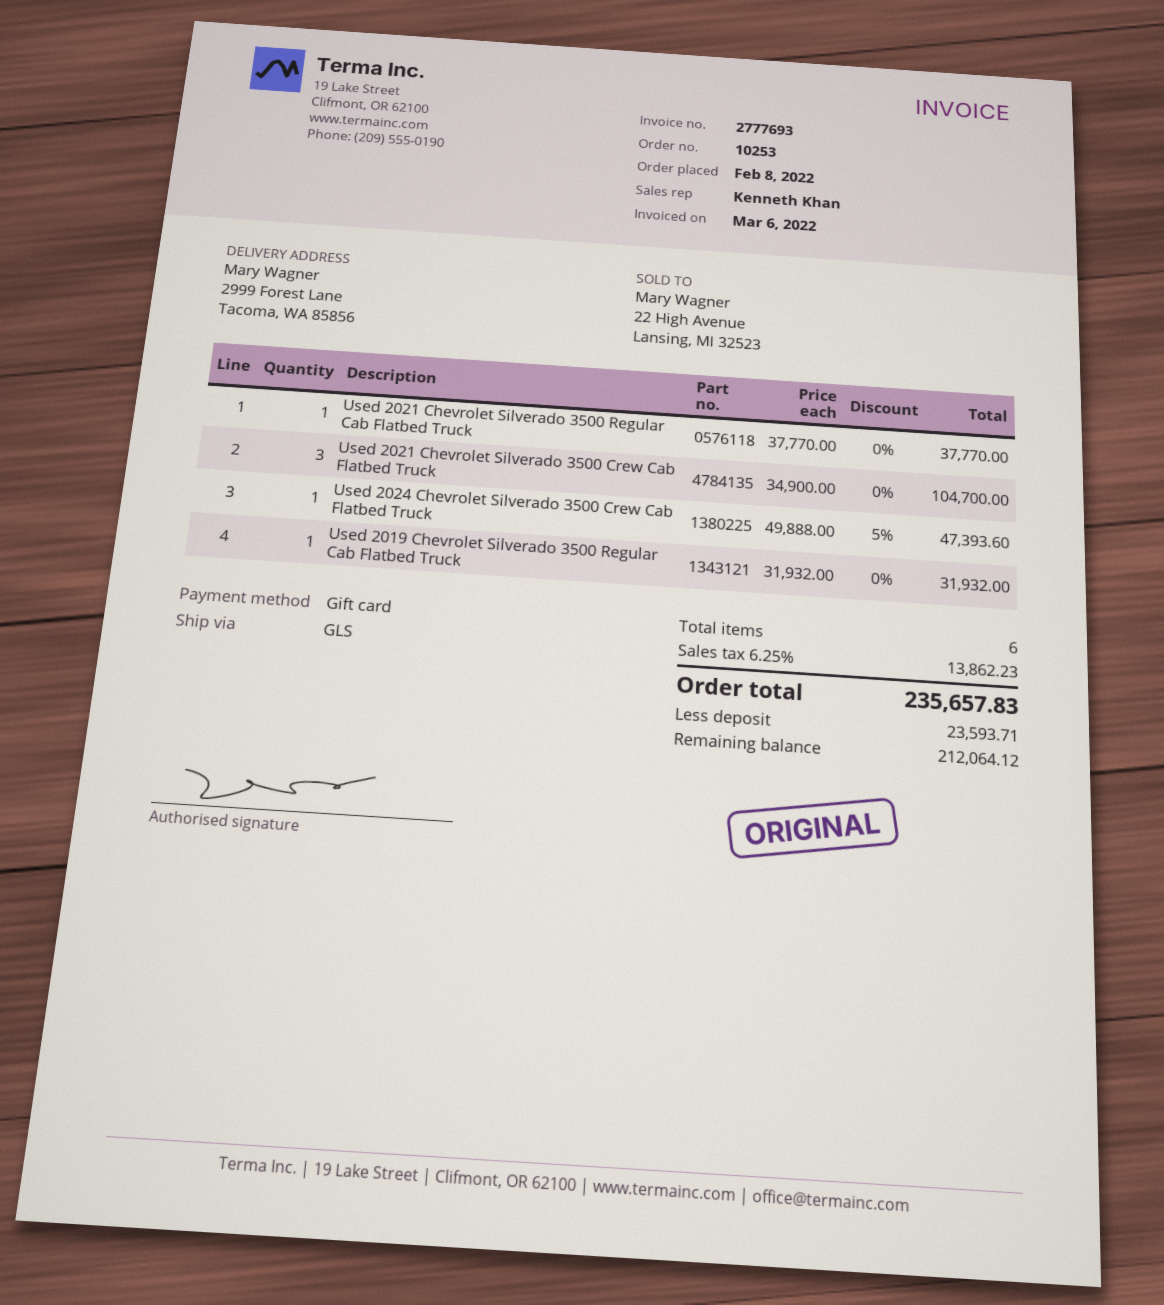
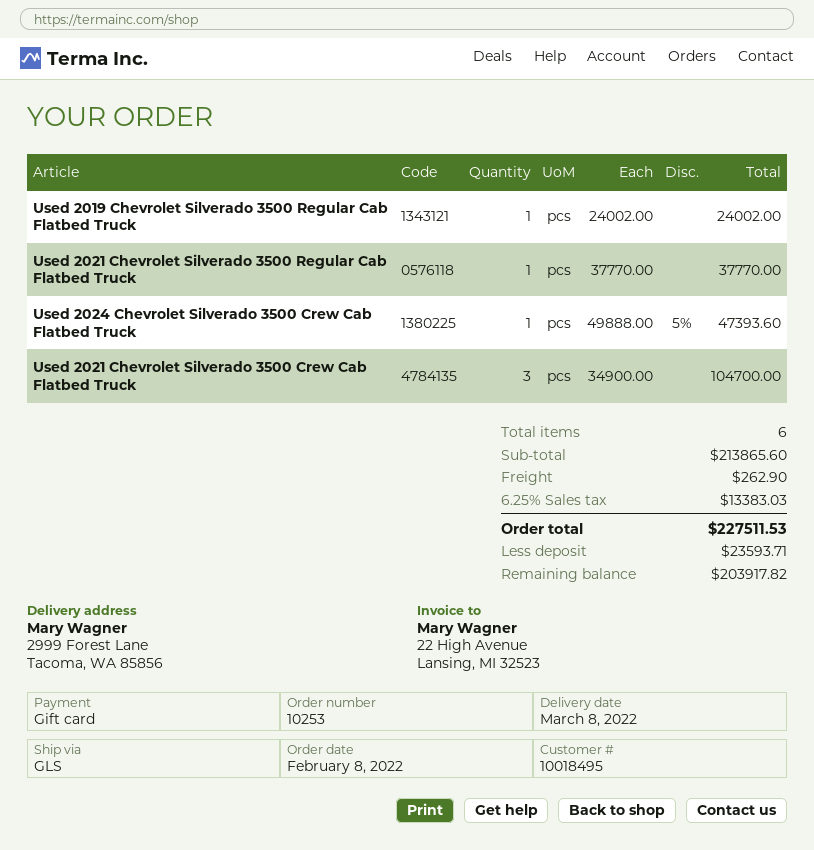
Used 2019 Chevrolet Silverado 3500 Regular Cab Flatbed Truck: 1 x 31932.00 = 31932.00 -> 1 x 24002.00 = 24002.00
shipping: none -> 262.90
tax: 6.25% = 13862.23 -> 6.25% = 13383.03
total: 235657.83 -> 227511.53
balance: 212064.12 -> 203917.82

